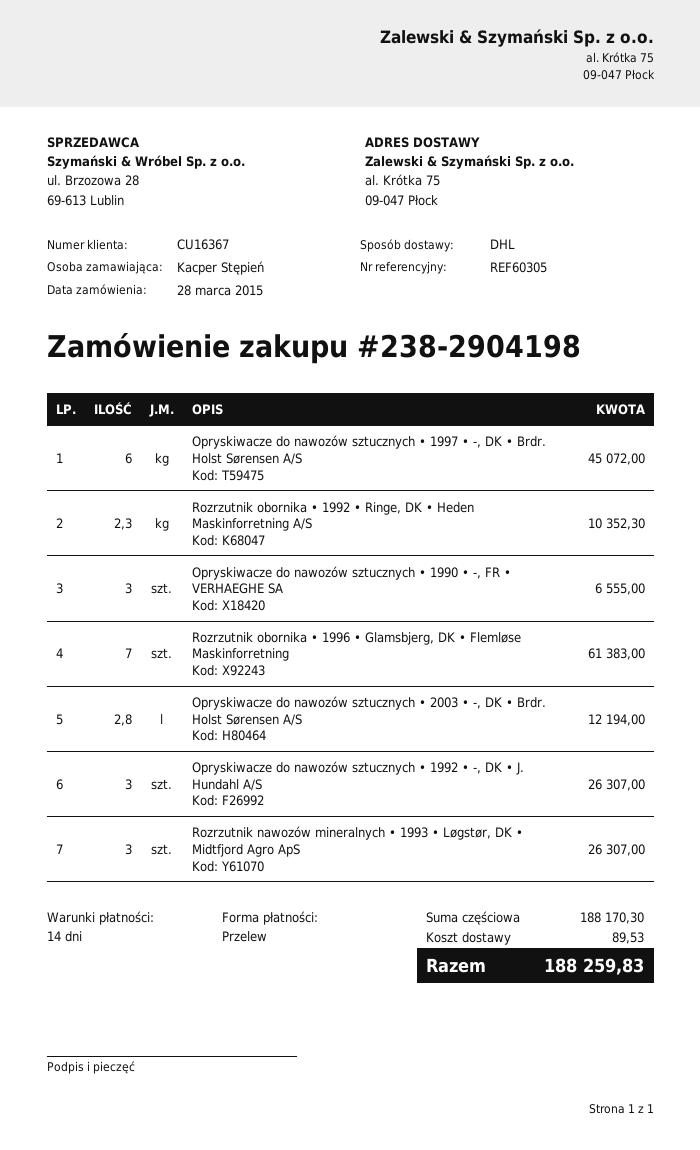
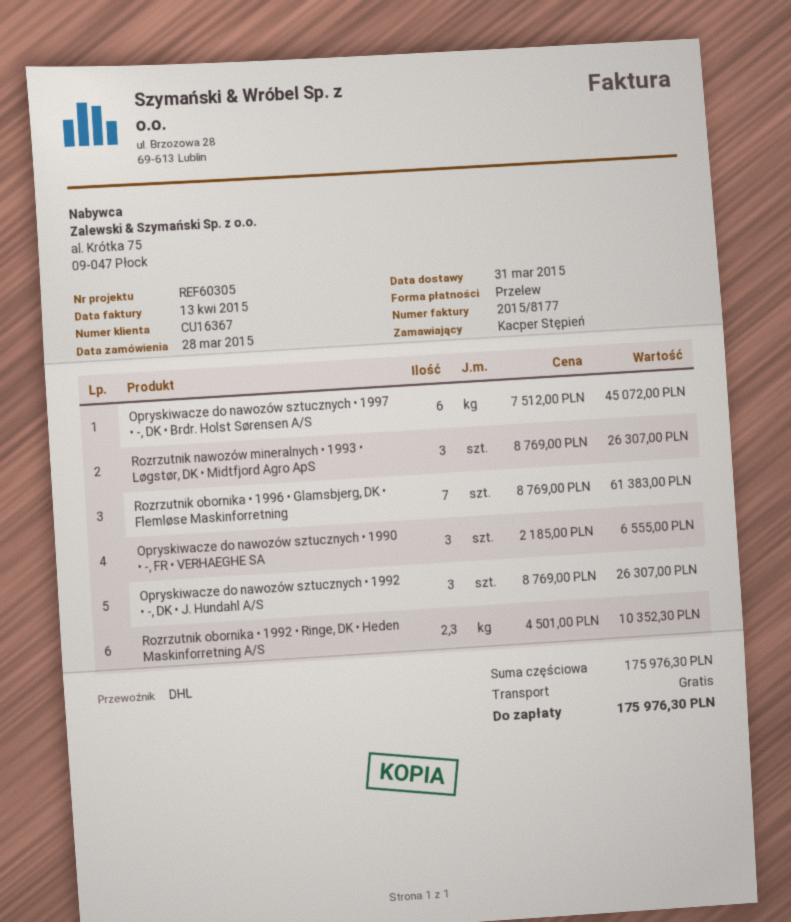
Opryskiwacze do nawozów sztucznych • 2003 • -, DK • Brdr. Holst Sørensen A/S: 2.8 for 12194.00 -> none
subtotal: 188170.30 -> 175976.30
shipping: 89.53 -> 0.00
total: 188259.83 -> 175976.30

